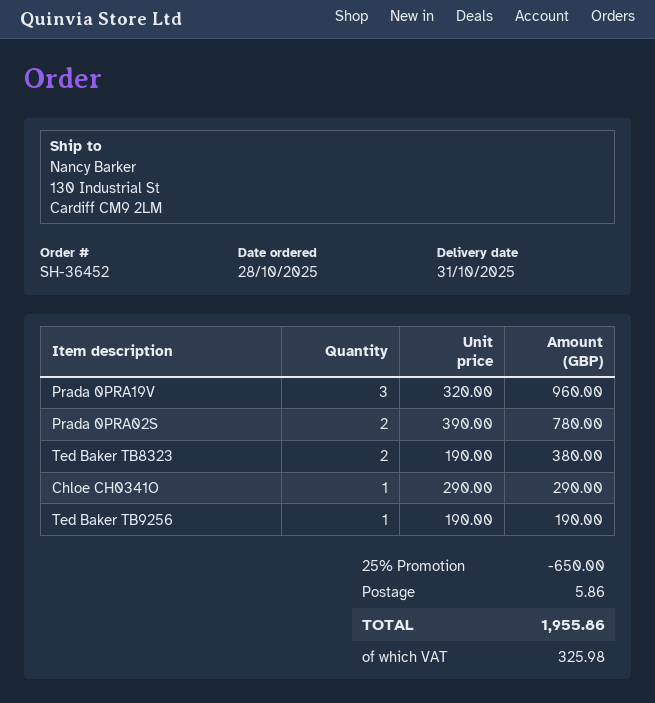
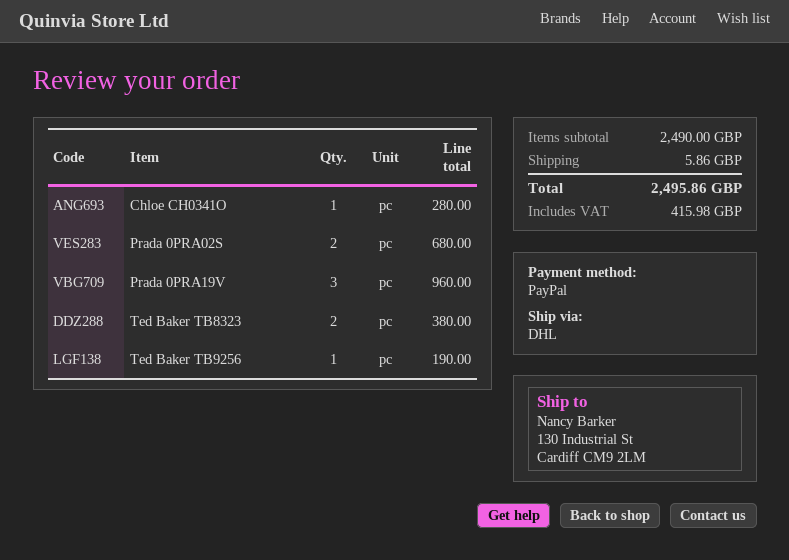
Prada 0PRA02S: 2 for 780.00 -> 2 for 680.00
Chloe CH0341O: 1 for 290.00 -> 1 for 280.00
discount: 25% = 650.00 -> none
tax: 325.98 -> 415.98
total: 1955.86 -> 2495.86

